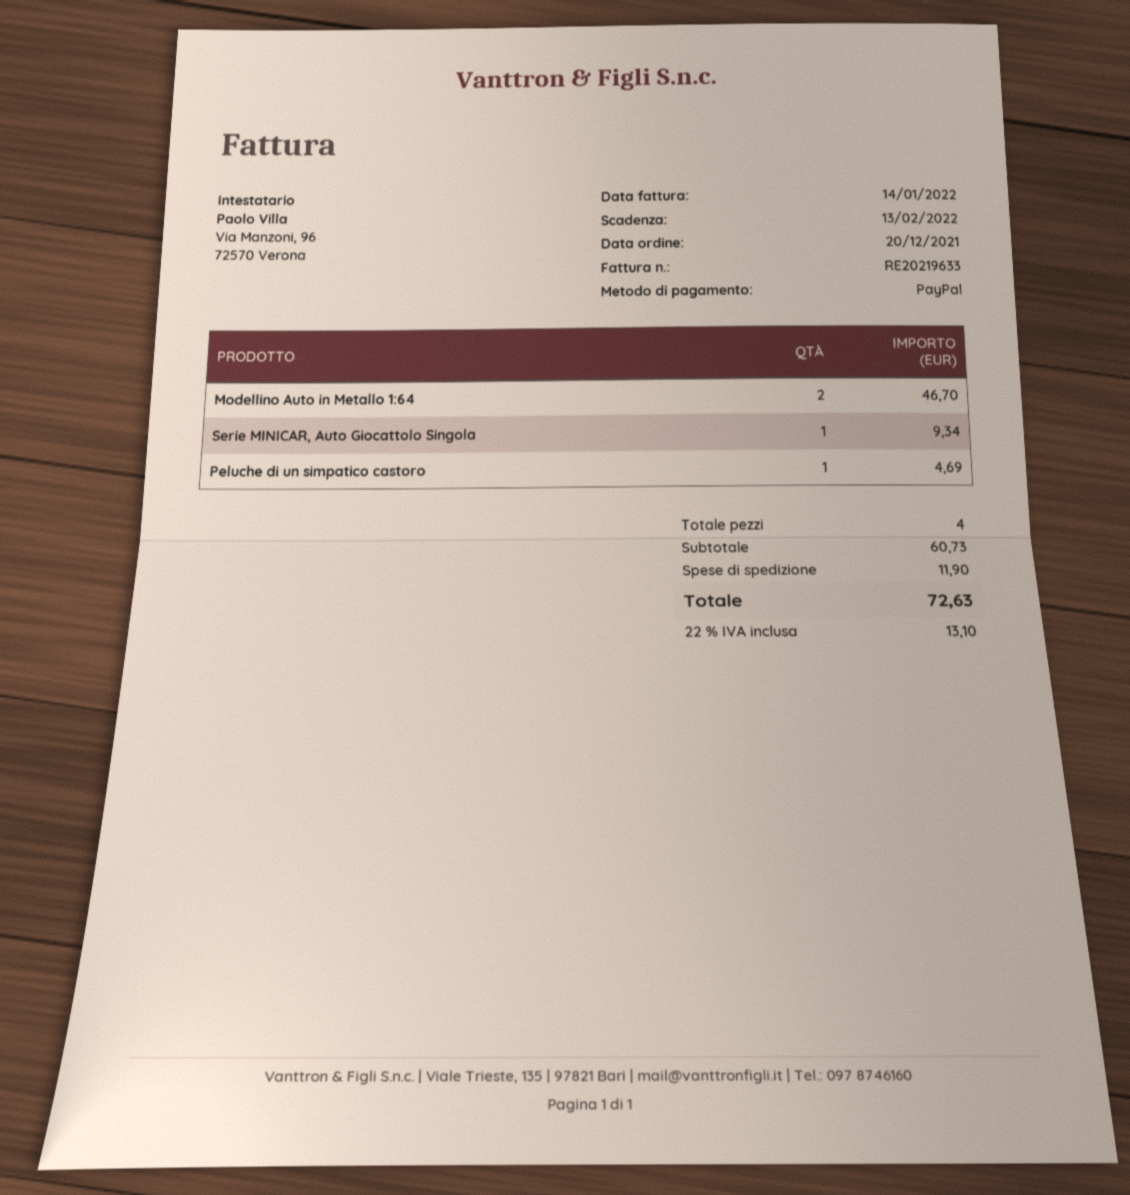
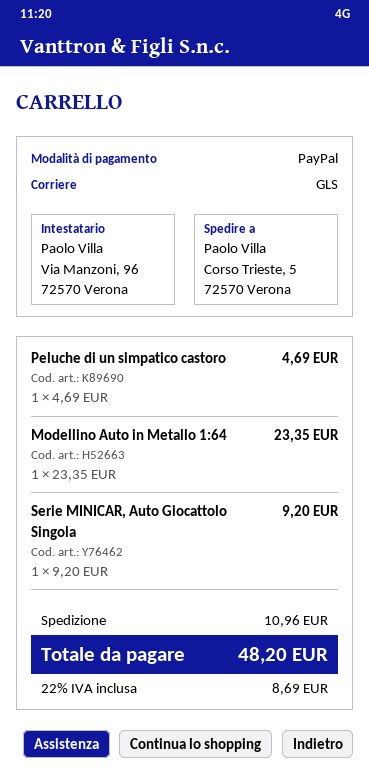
Modellino Auto in Metallo 1:64: 2 for 46.70 -> 1 for 23.35
Serie MINICAR, Auto Giocattolo Singola: 1 for 9.34 -> 1 for 9.20
shipping: 11.90 -> 10.96
tax: 22% = 13.10 -> 22% = 8.69
total: 72.63 -> 48.20

